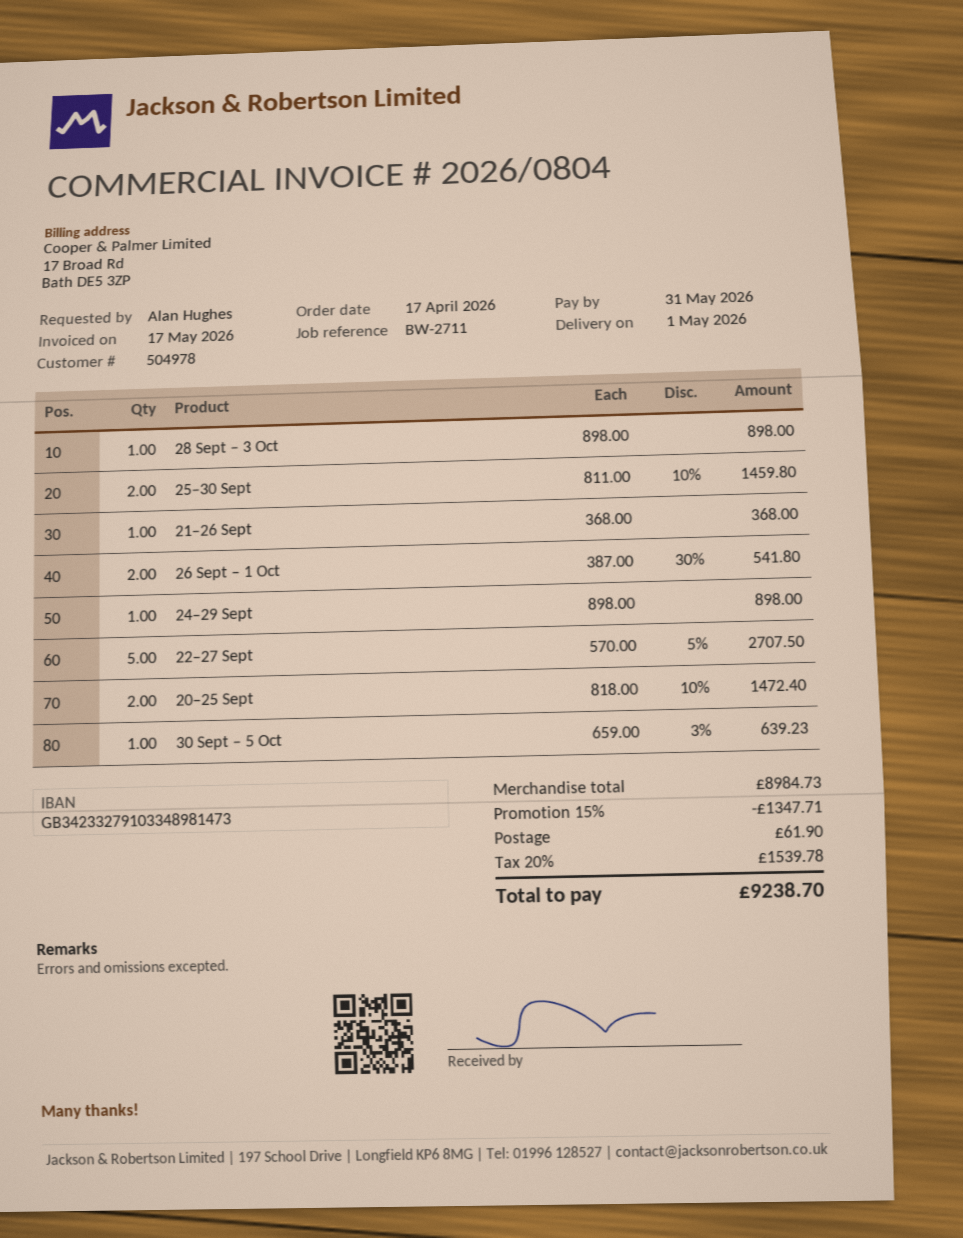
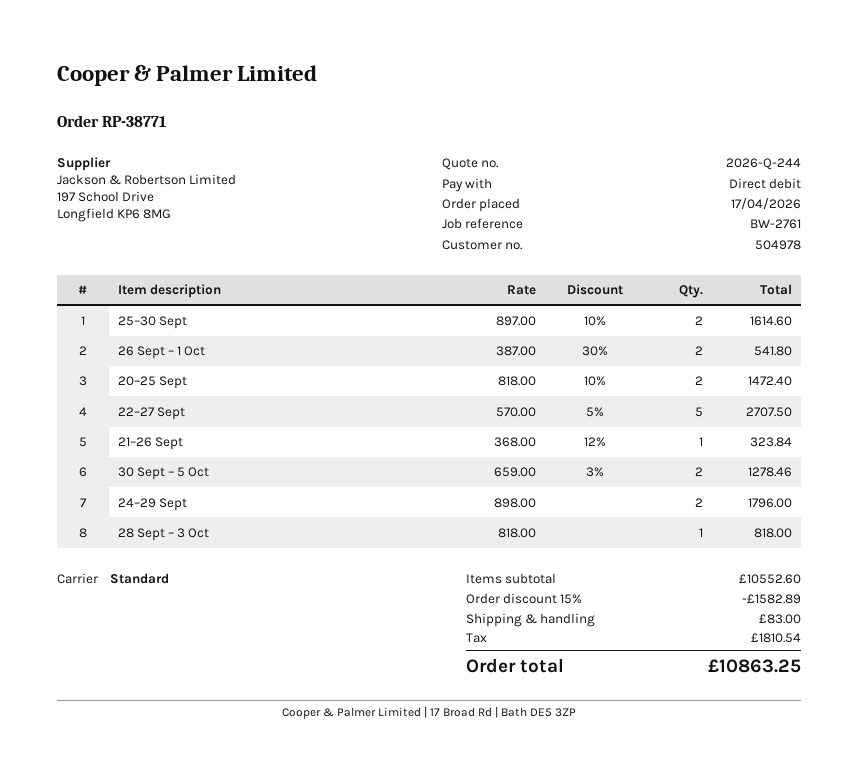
reference: BW-2711 -> BW-2761
28 Sept – 3 Oct: 1 x 898.00 = 898.00 -> 1 x 818.00 = 818.00
25–30 Sept: 2 x 811.00 - 10% = 1459.80 -> 2 x 897.00 - 10% = 1614.60
21–26 Sept: 1 x 368.00 = 368.00 -> 1 x 368.00 - 12% = 323.84
24–29 Sept: 1 x 898.00 = 898.00 -> 2 x 898.00 = 1796.00
30 Sept – 5 Oct: 1 x 659.00 - 3% = 639.23 -> 2 x 659.00 - 3% = 1278.46
subtotal: 8984.73 -> 10552.60
discount: 15% = 1347.71 -> 15% = 1582.89
shipping: 61.90 -> 83.00
tax: 1539.78 -> 1810.54
total: 9238.70 -> 10863.25

